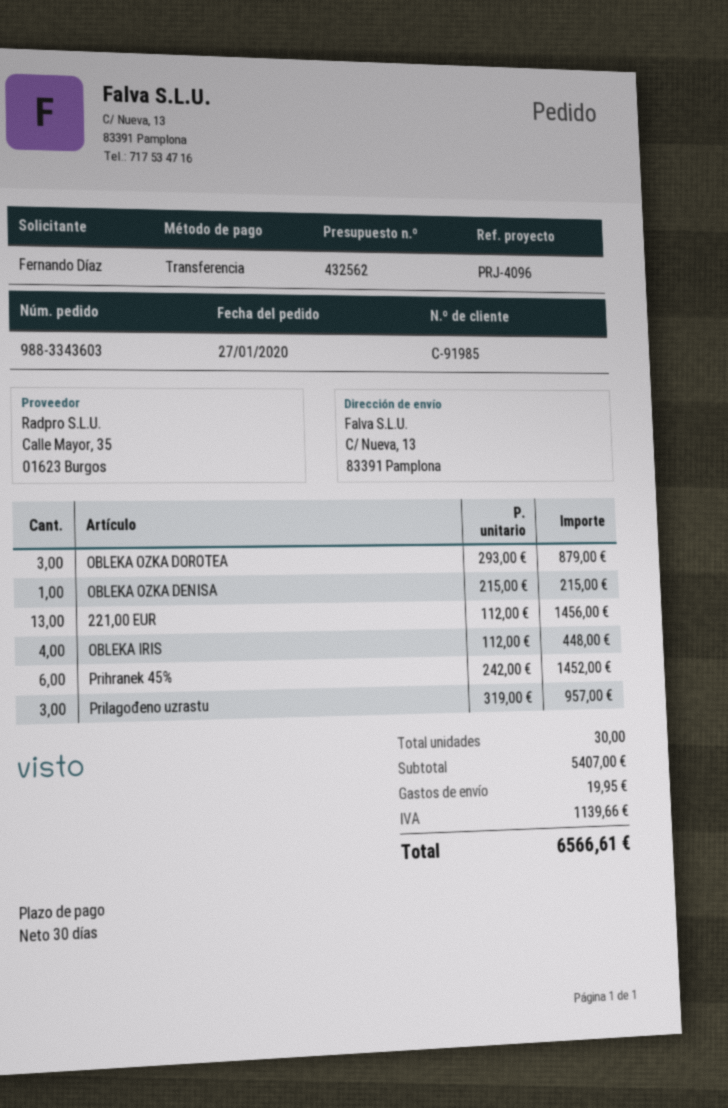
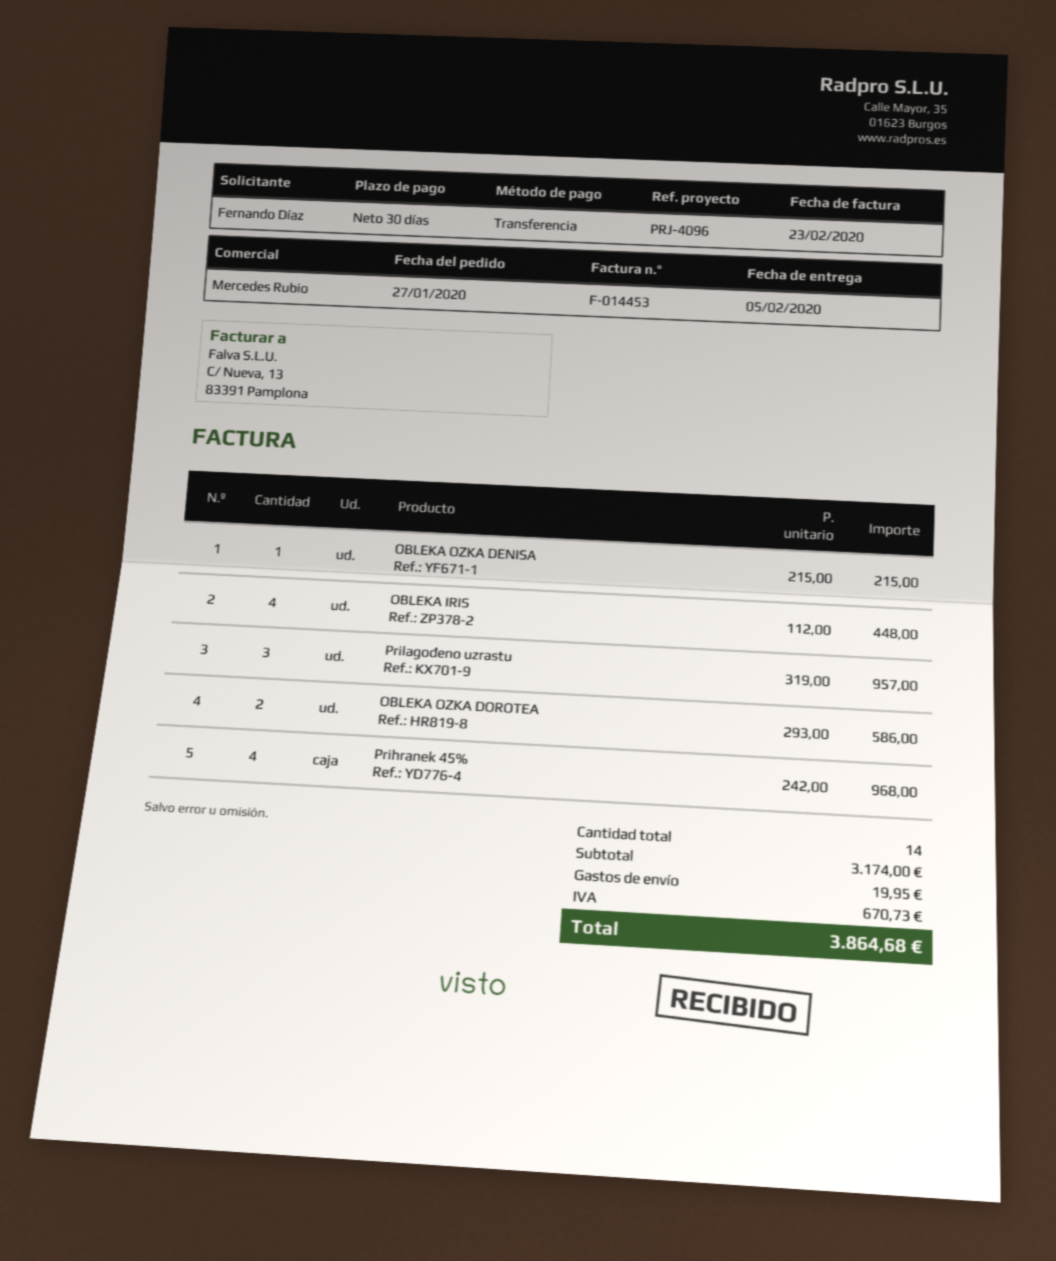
OBLEKA OZKA DOROTEA: 3 x 293.00 = 879.00 -> 2 x 293.00 = 586.00
221,00 EUR: 13 x 112.00 = 1456.00 -> none
Prihranek 45%: 6 x 242.00 = 1452.00 -> 4 x 242.00 = 968.00
total quantity: 30 -> 14
subtotal: 5407.00 -> 3174.00
tax: 1139.66 -> 670.73
total: 6566.61 -> 3864.68

